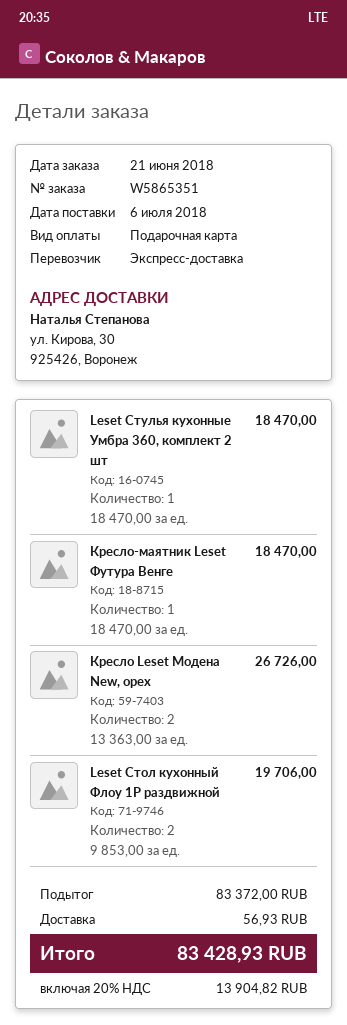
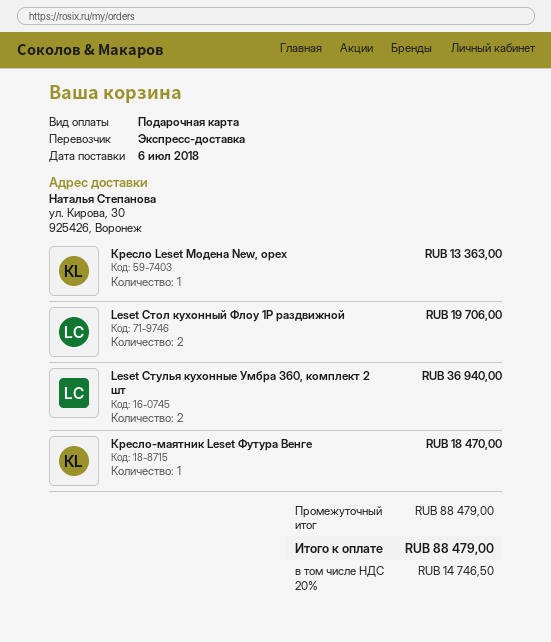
Leset Стулья кухонные Умбра 360, комплект 2 шт: 1 for 18470.00 -> 2 for 36940.00
Кресло Leset Модена New, орех: 2 for 26726.00 -> 1 for 13363.00
subtotal: 83372.00 -> 88479.00
shipping: 56.93 -> none
tax: 20% = 13904.82 -> 20% = 14746.50
total: 83428.93 -> 88479.00

